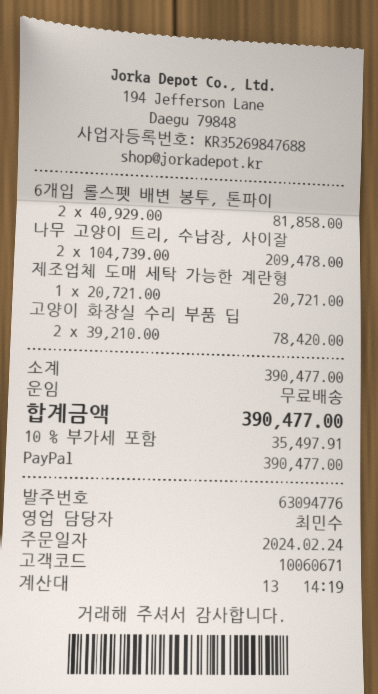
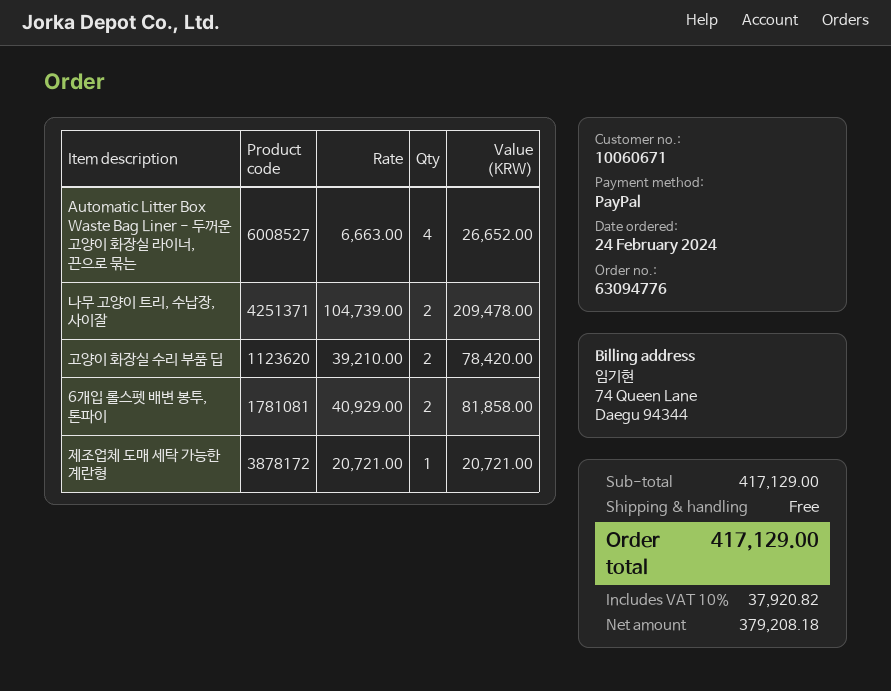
Automatic Litter Box Waste Bag Liner - 두꺼운 고양이 화장실 라이너, 끈으로 묶는: none -> 4 x 6663.00 = 26652.00
subtotal: 390477.00 -> 417129.00
tax: 10% = 35497.91 -> 10% = 37920.82
total: 390477.00 -> 417129.00

